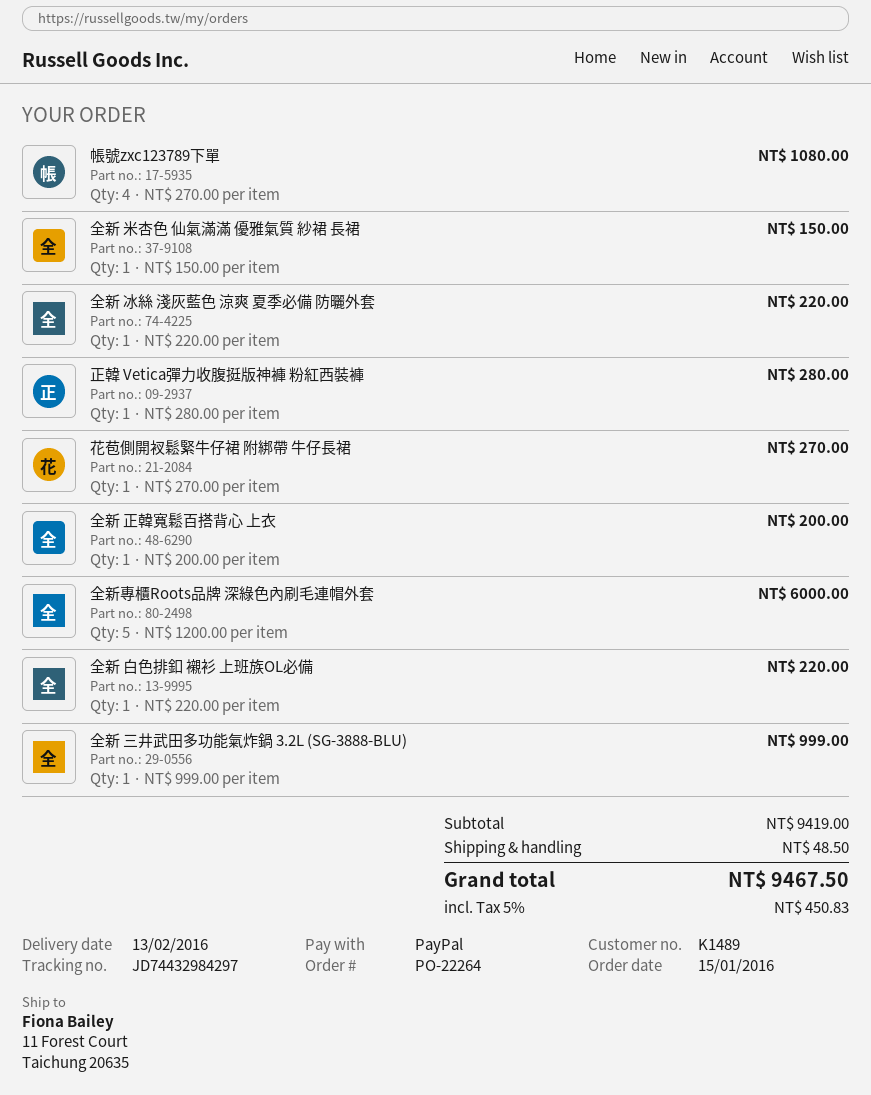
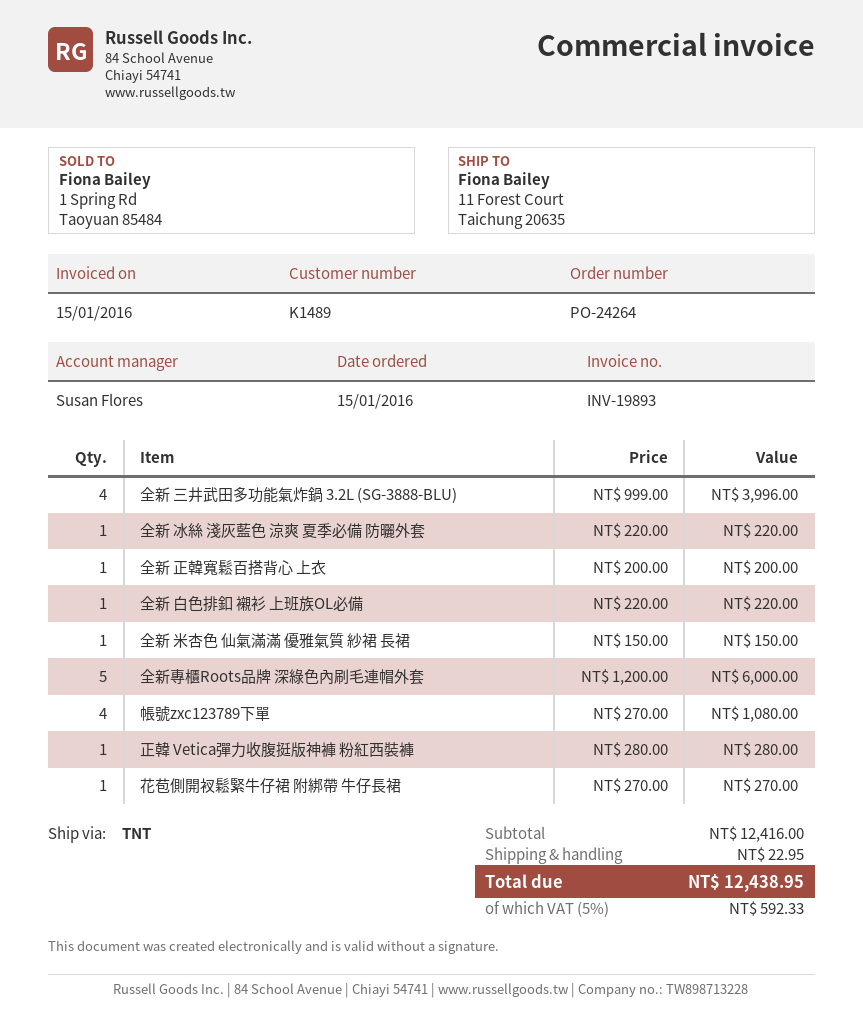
order number: PO-22264 -> PO-24264
全新 三井武田多功能氣炸鍋 3.2L (SG-3888-BLU): 1 x 999.00 = 999.00 -> 4 x 999.00 = 3996.00
subtotal: 9419.00 -> 12416.00
shipping: 48.50 -> 22.95
tax: 5% = 450.83 -> 5% = 592.33
total: 9467.50 -> 12438.95

